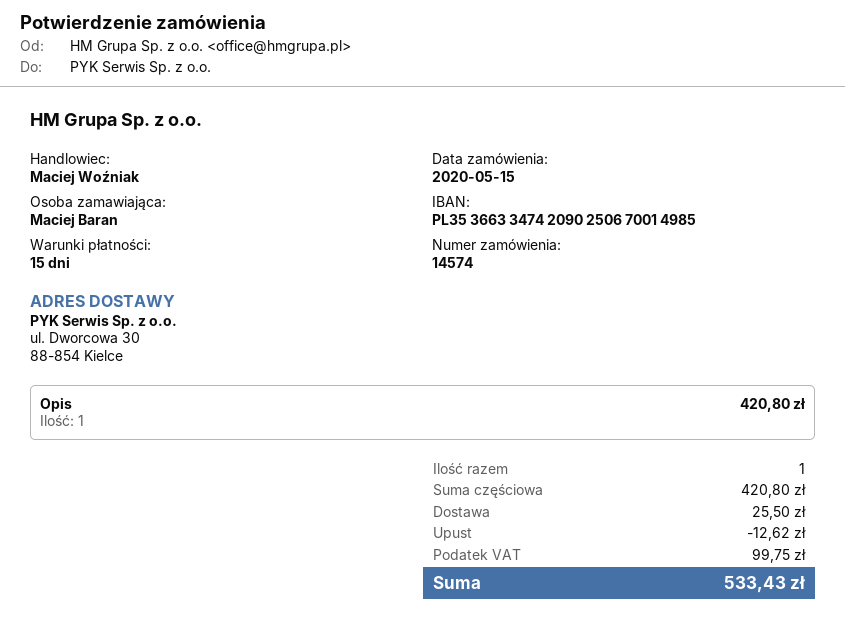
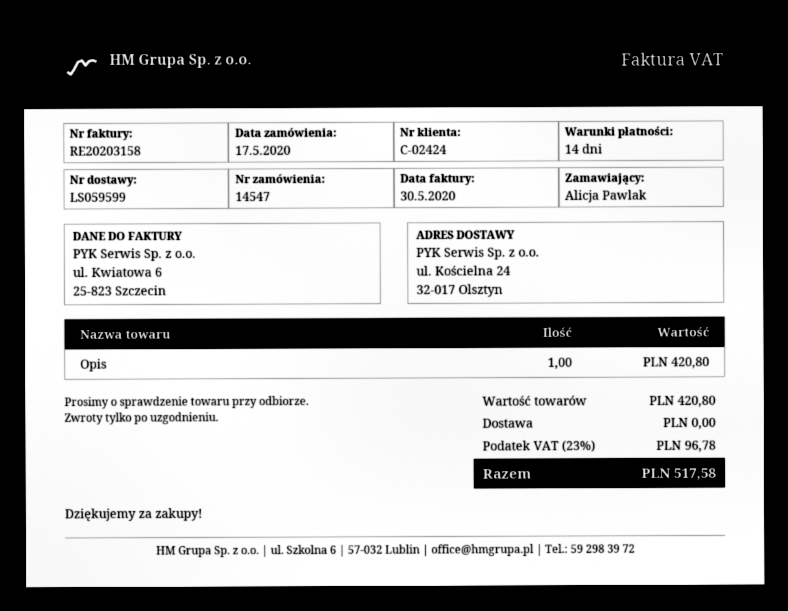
order number: 14574 -> 14547
order date: 2020-05-15 -> 2020-05-17
payment terms: 15 days -> 14 days
ordered by: Maciej Baran -> Alicja Pawlak
ship to: ul. Dworcowa 30, 88-854 Kielce -> ul. Kościelna 24, 32-017 Olsztyn
discount: 12.62 -> none
shipping: 25.50 -> 0.00
tax: 99.75 -> 96.78
total: 533.43 -> 517.58

